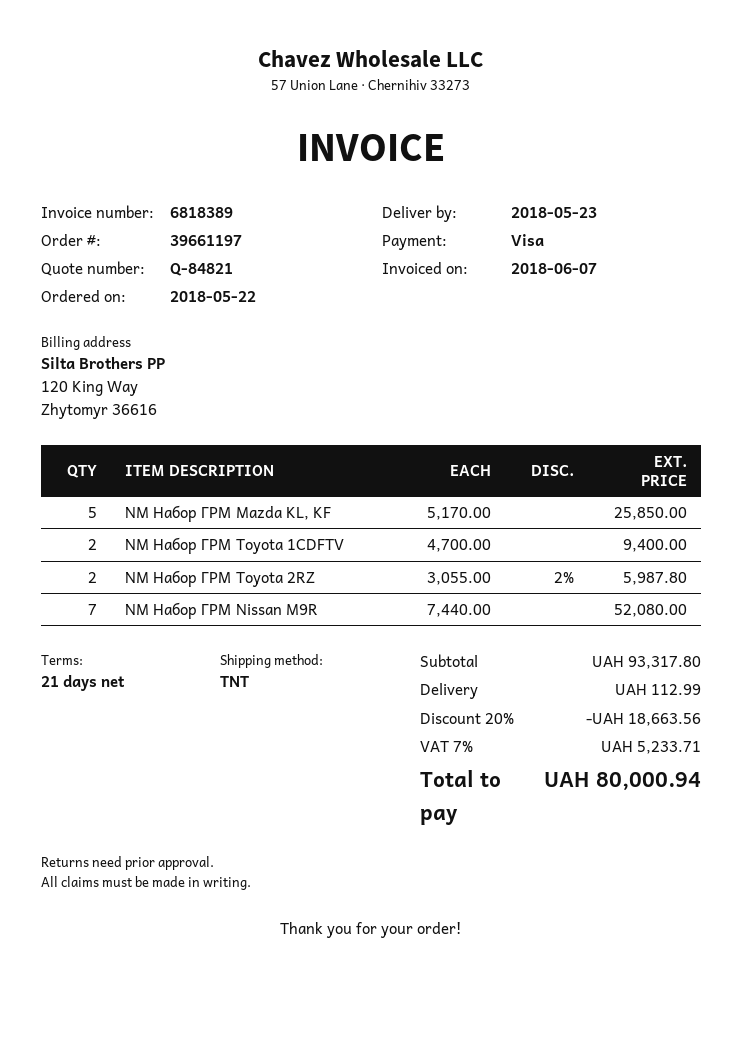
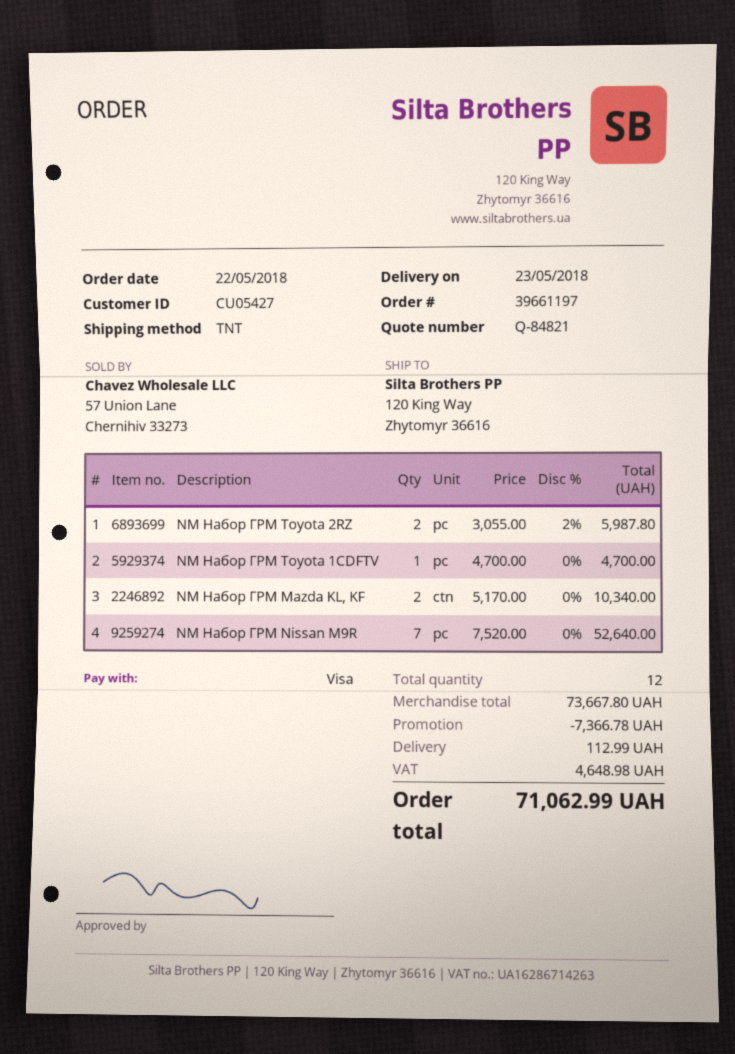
NM Набор ГРМ Mazda KL, KF: 5 x 5170.00 = 25850.00 -> 2 x 5170.00 = 10340.00
NM Набор ГРМ Toyota 1CDFTV: 2 x 4700.00 = 9400.00 -> 1 x 4700.00 = 4700.00
NM Набор ГРМ Nissan M9R: 7 x 7440.00 = 52080.00 -> 7 x 7520.00 = 52640.00
subtotal: 93317.80 -> 73667.80
discount: 18663.56 -> 7366.78
tax: 5233.71 -> 4648.98
total: 80000.94 -> 71062.99

